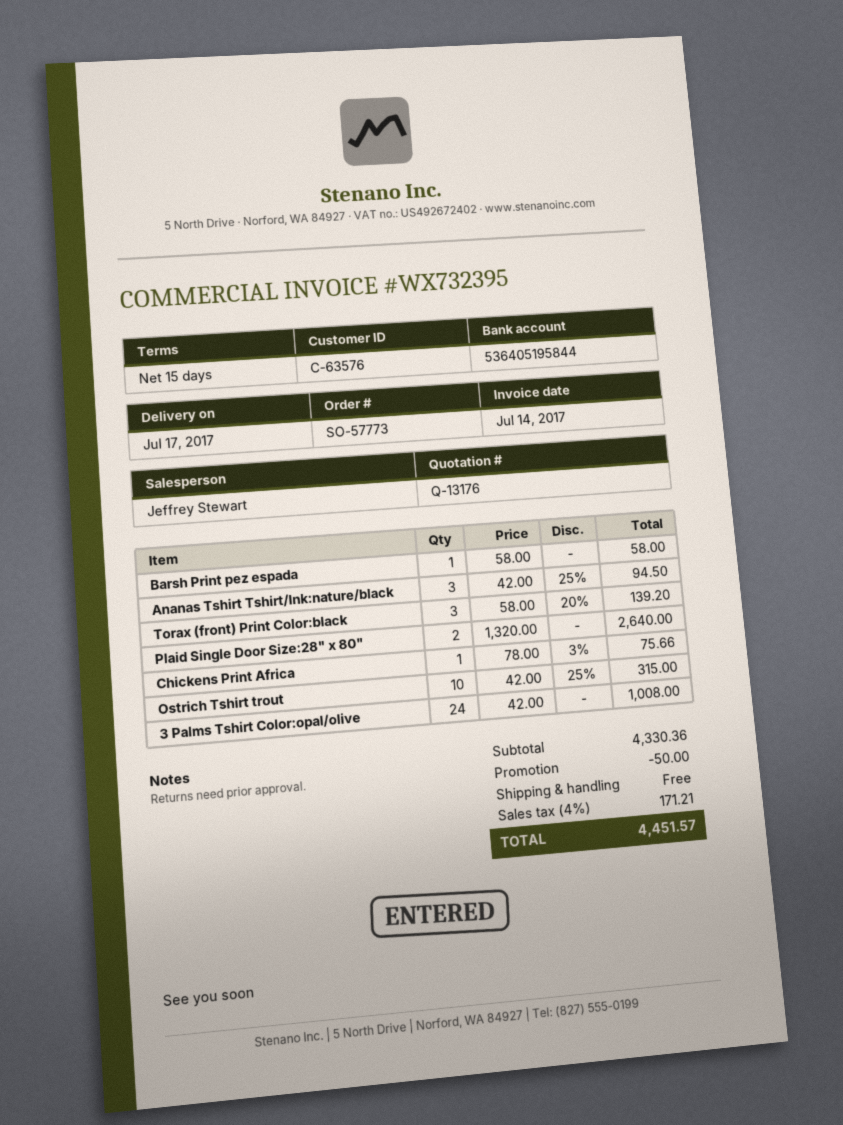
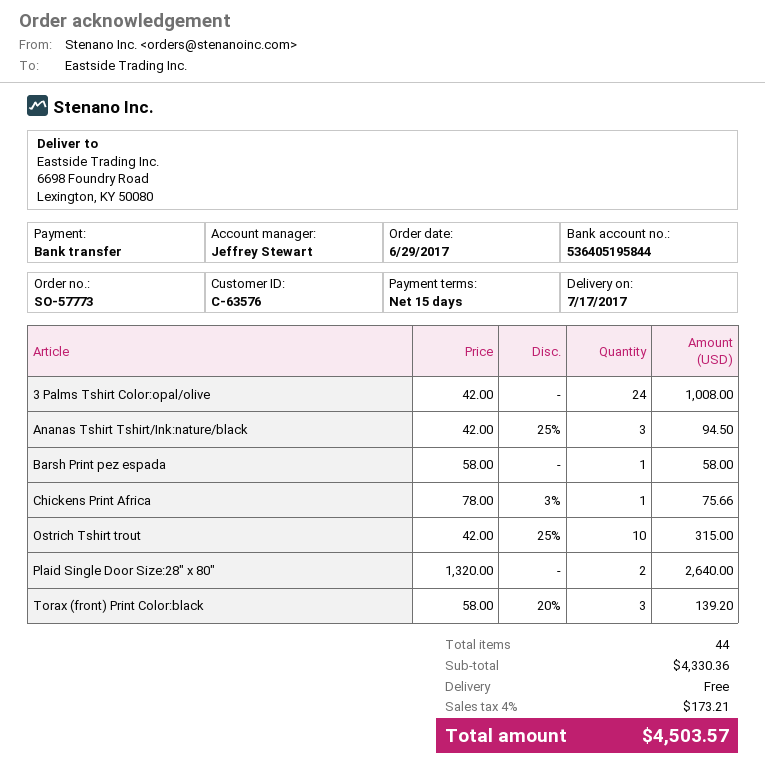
discount: 50.00 -> none
tax: 4% = 171.21 -> 4% = 173.21
total: 4451.57 -> 4503.57

